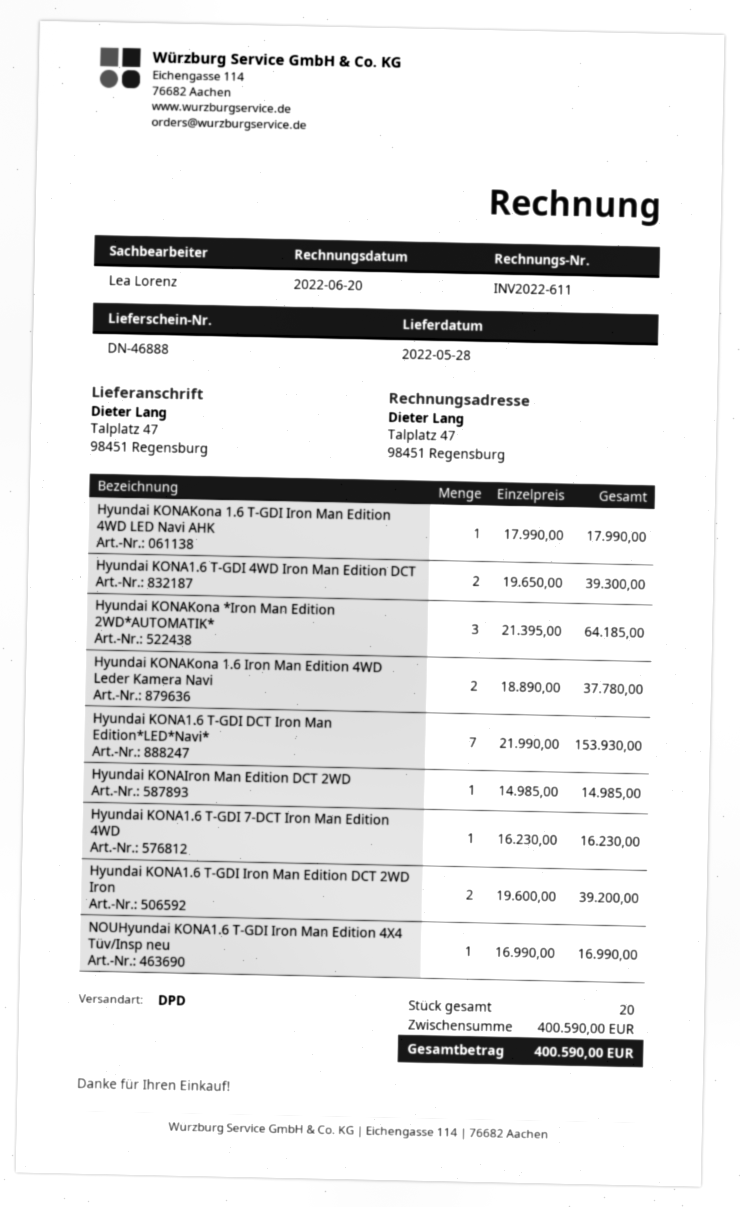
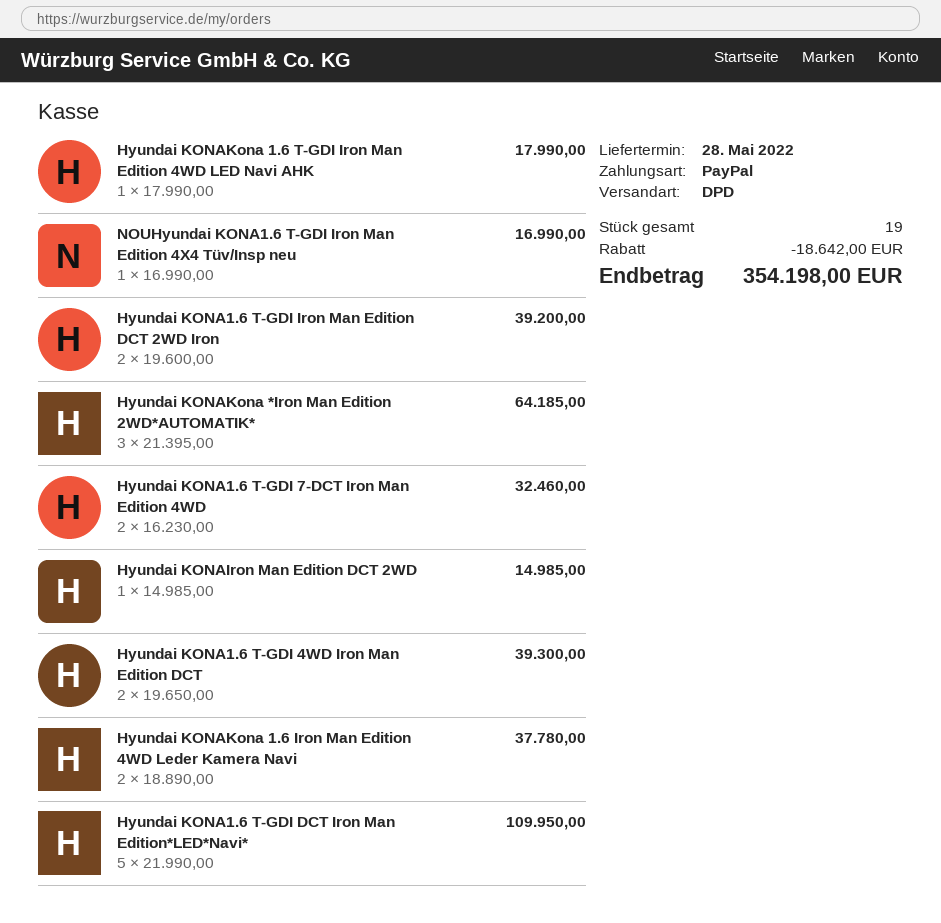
Hyundai KONA1.6 T-GDI DCT Iron Man Edition*LED*Navi*: 7 x 21990.00 = 153930.00 -> 5 x 21990.00 = 109950.00
Hyundai KONA1.6 T-GDI 7-DCT Iron Man Edition 4WD: 1 x 16230.00 = 16230.00 -> 2 x 16230.00 = 32460.00
total quantity: 20 -> 19
discount: none -> 18642.00
total: 400590.00 -> 354198.00

